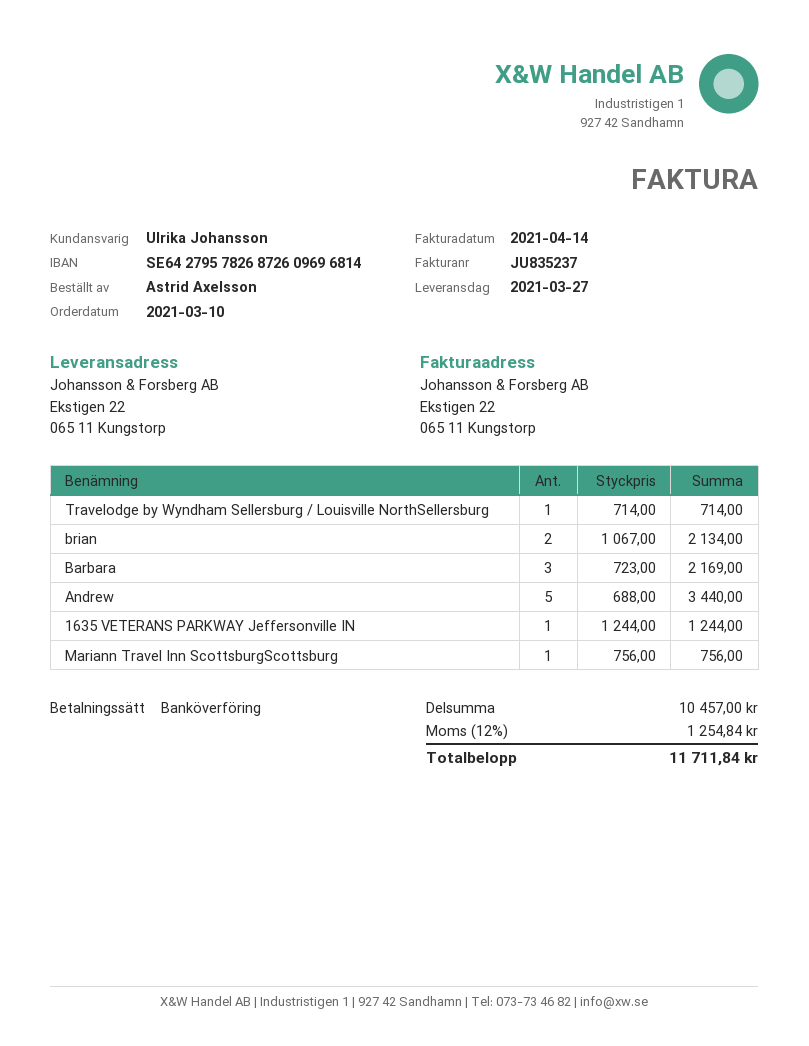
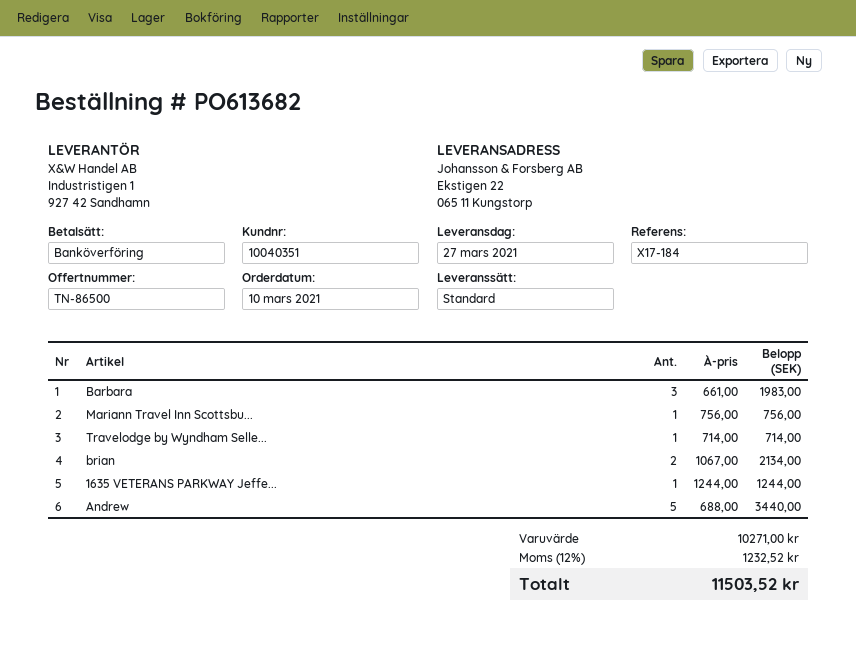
Barbara: 3 x 723.00 = 2169.00 -> 3 x 661.00 = 1983.00
subtotal: 10457.00 -> 10271.00
tax: 12% = 1254.84 -> 12% = 1232.52
total: 11711.84 -> 11503.52

